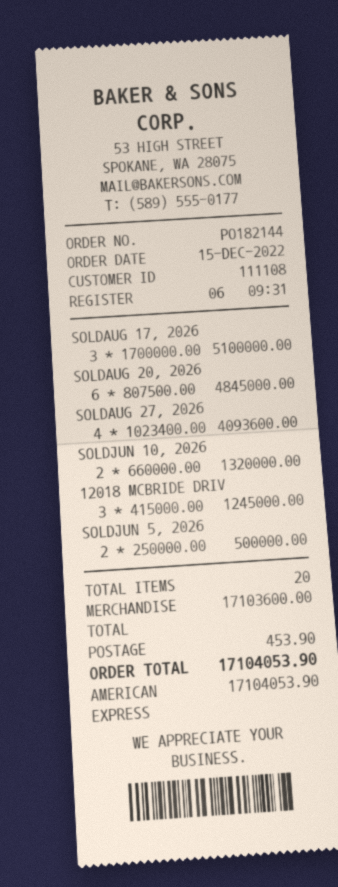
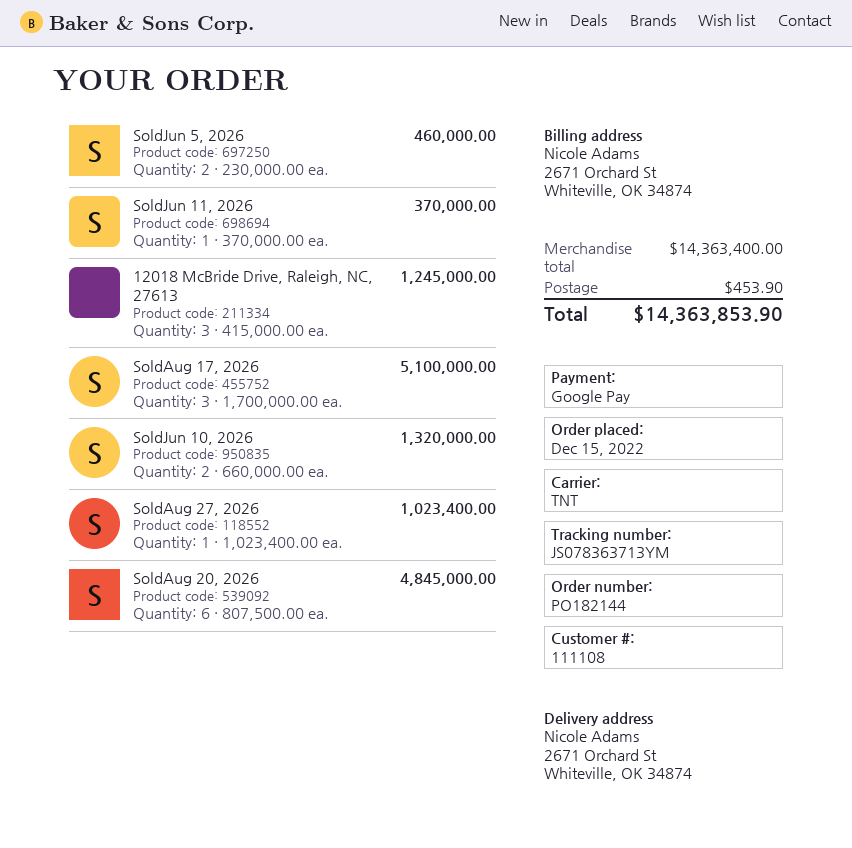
payment method: American Express -> Google Pay
SOLDAUG 27, 2026: 4 x 1023400.00 = 4093600.00 -> 1 x 1023400.00 = 1023400.00
SOLDJUN 5, 2026: 2 x 250000.00 = 500000.00 -> 2 x 230000.00 = 460000.00
SoldJun 11, 2026: none -> 1 x 370000.00 = 370000.00
subtotal: 17103600.00 -> 14363400.00
total: 17104053.90 -> 14363853.90

